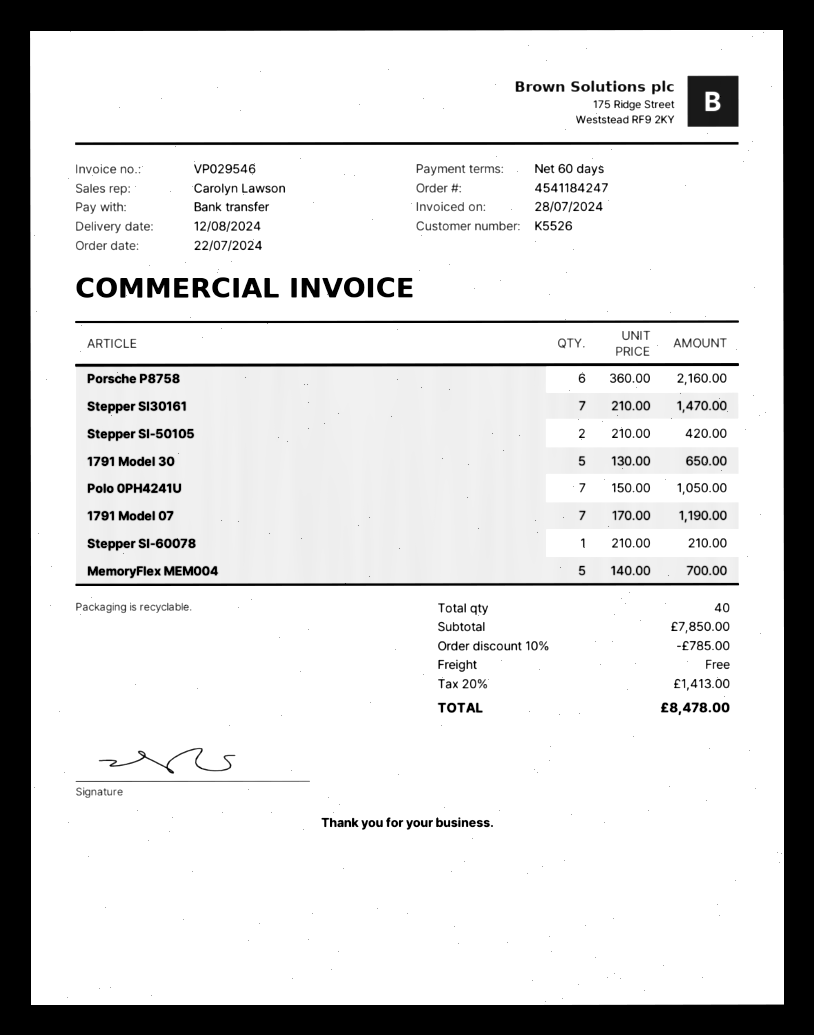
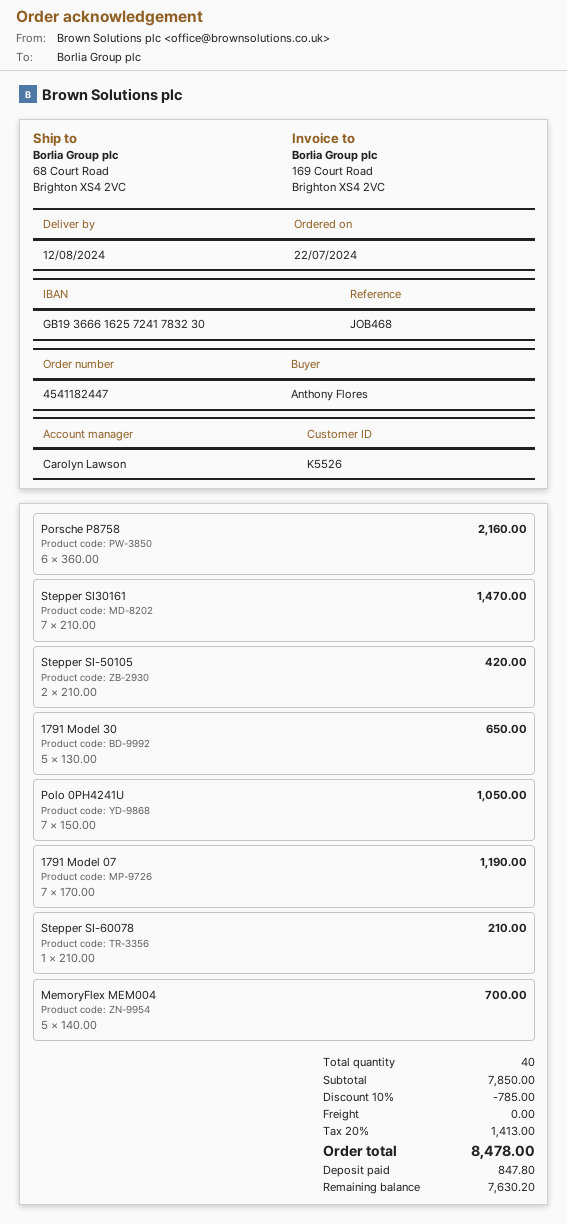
order number: 4541184247 -> 4541182447

